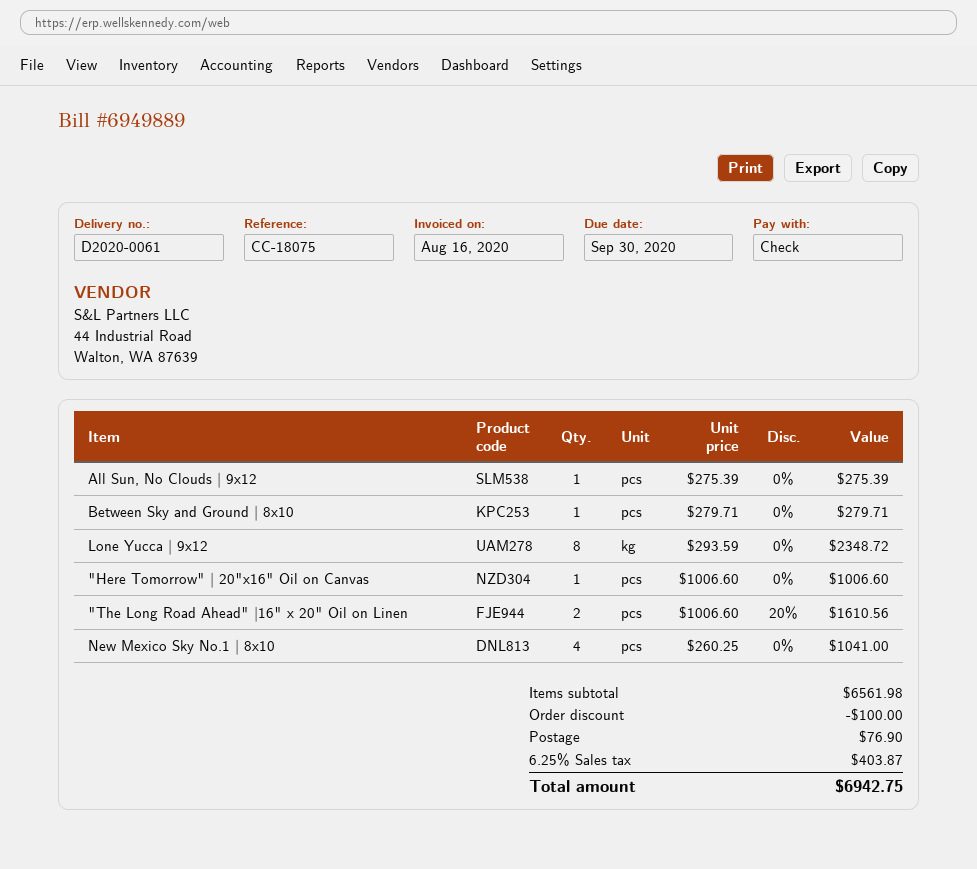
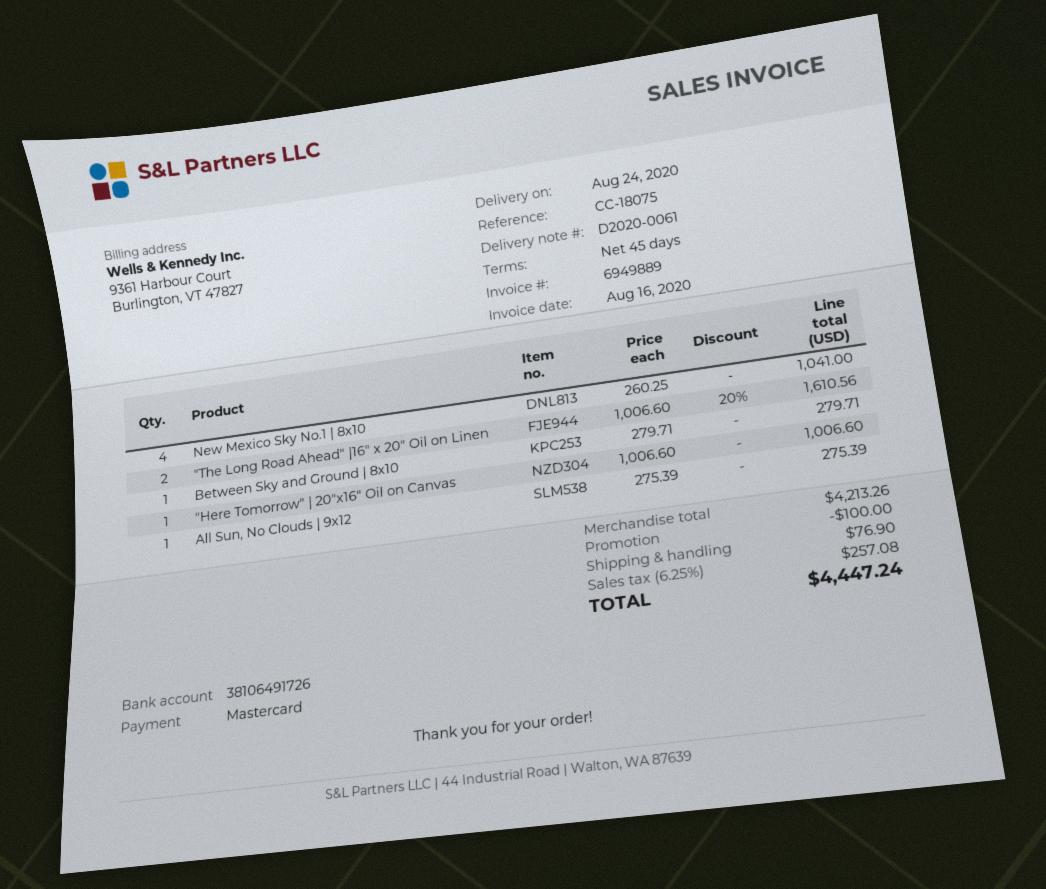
payment method: cheque -> Mastercard
Lone Yucca | 9x12: 8 x 293.59 = 2348.72 -> none
subtotal: 6561.98 -> 4213.26
tax: 6.25% = 403.87 -> 6.25% = 257.08
total: 6942.75 -> 4447.24

